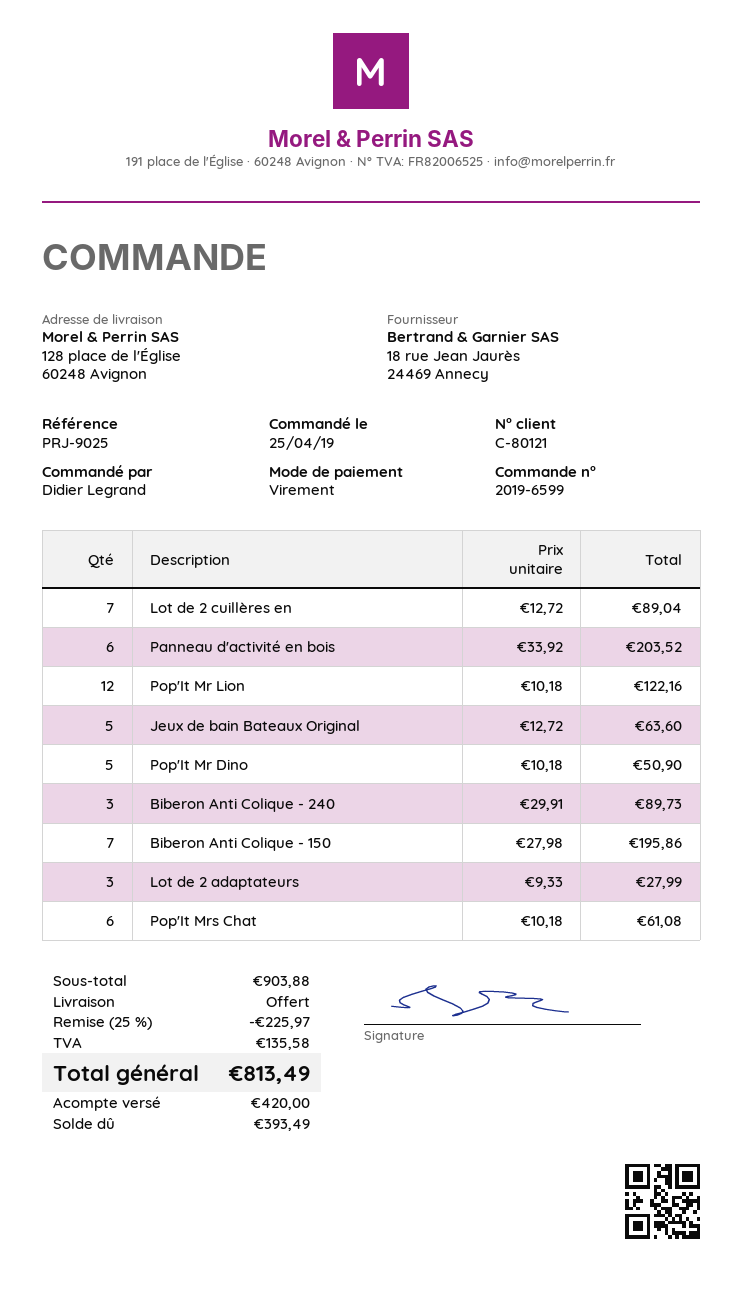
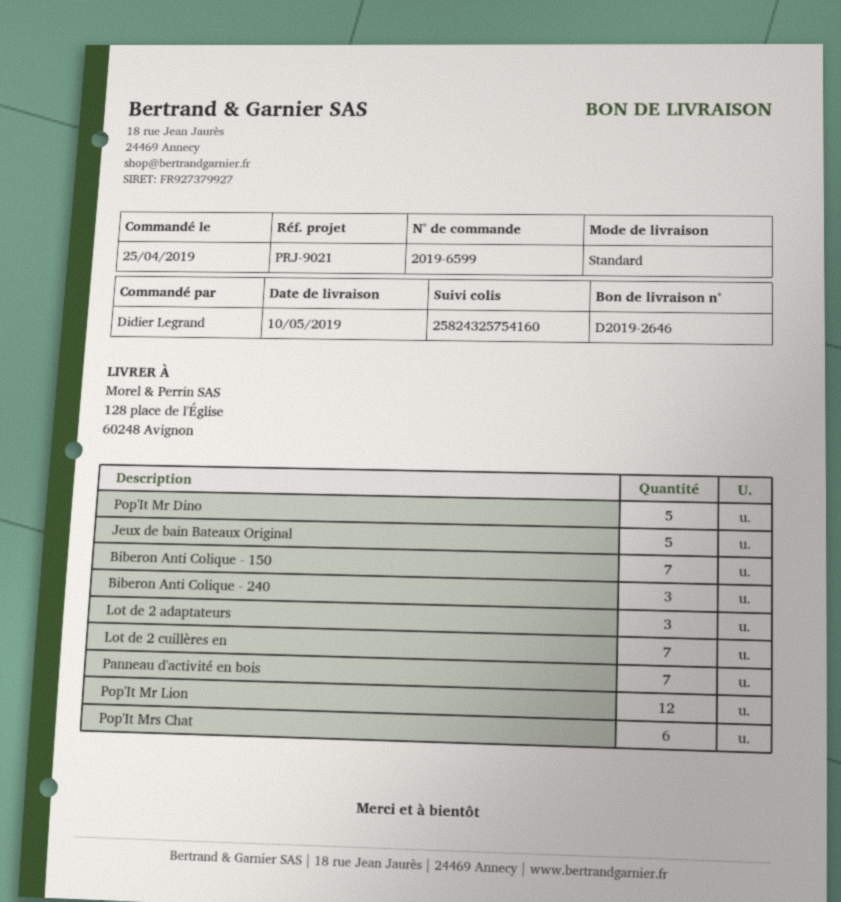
reference: PRJ-9025 -> PRJ-9021
Panneau d'activité en bois: 6 -> 7

